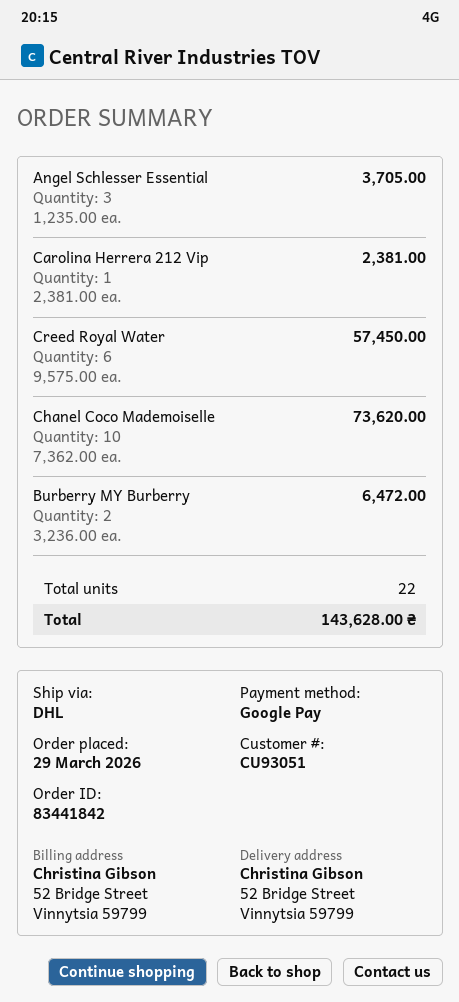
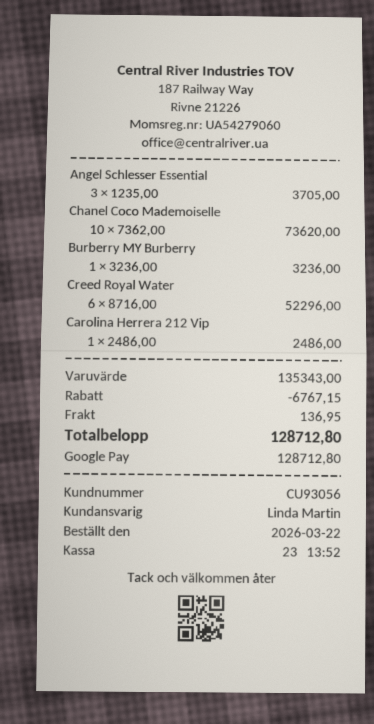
order date: 2026-03-29 -> 2026-03-22
customer number: CU93051 -> CU93056
Carolina Herrera 212 Vip: 1 x 2381.00 = 2381.00 -> 1 x 2486.00 = 2486.00
Creed Royal Water: 6 x 9575.00 = 57450.00 -> 6 x 8716.00 = 52296.00
Burberry MY Burberry: 2 x 3236.00 = 6472.00 -> 1 x 3236.00 = 3236.00
discount: none -> 6767.15
shipping: none -> 136.95
total: 143628.00 -> 128712.80

